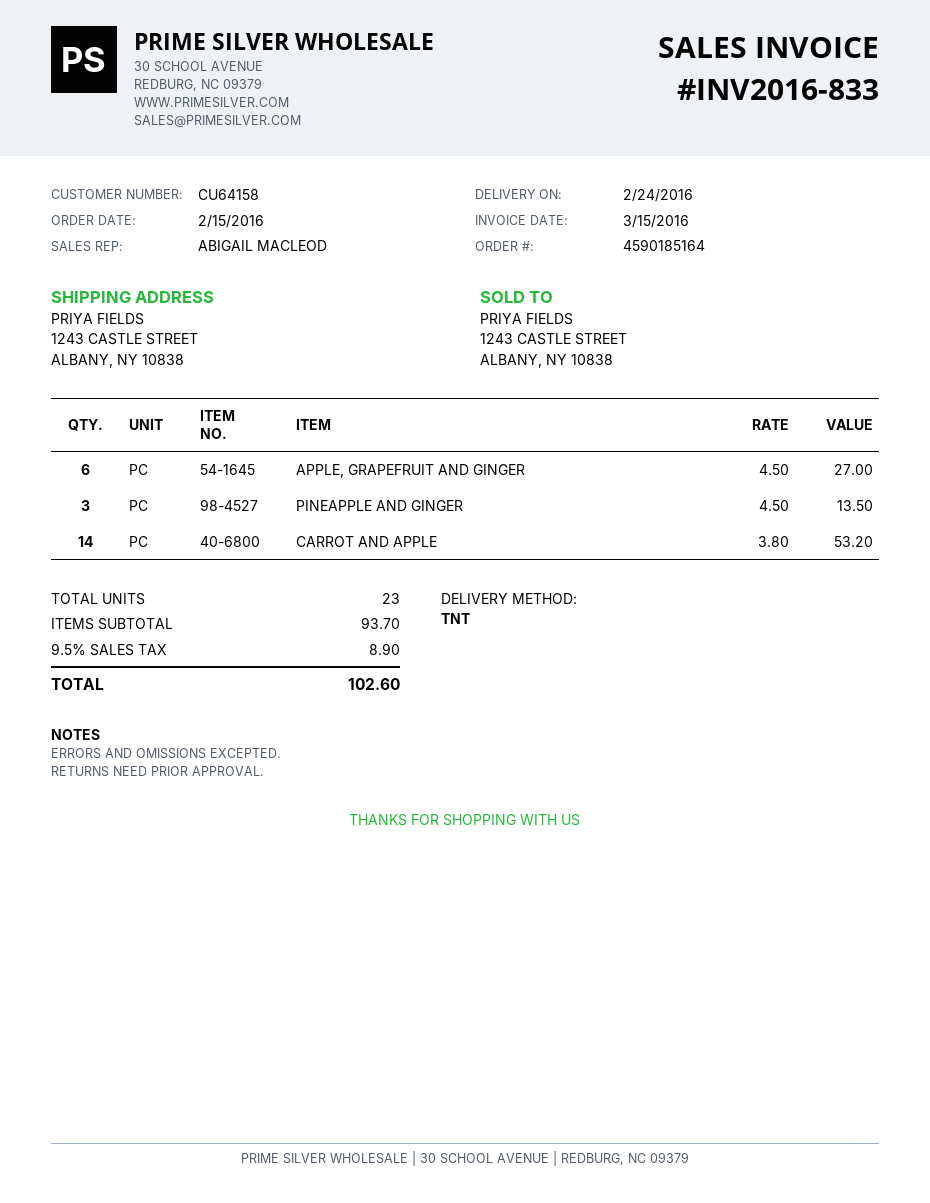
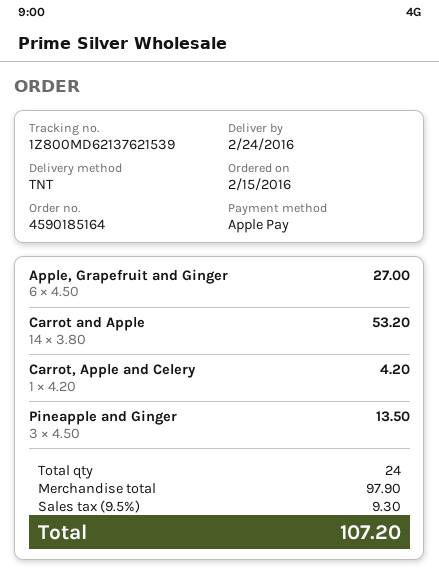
Carrot, Apple and Celery: none -> 1 x 4.20 = 4.20
total quantity: 23 -> 24
subtotal: 93.70 -> 97.90
tax: 9.5% = 8.90 -> 9.5% = 9.30
total: 102.60 -> 107.20

